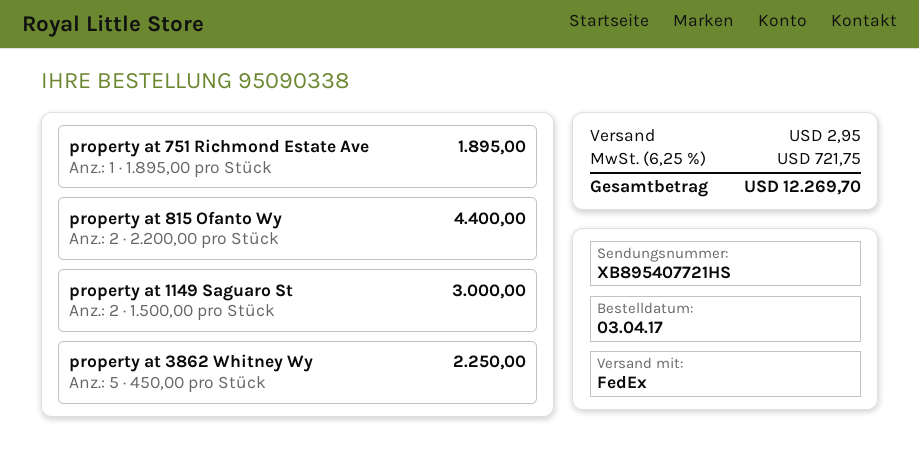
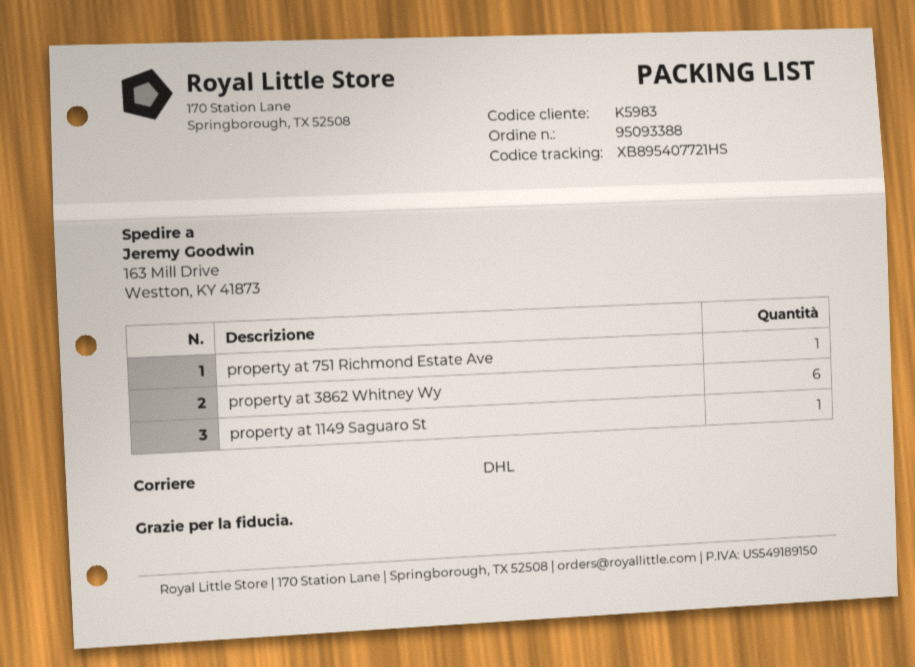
order number: 95090338 -> 95093388
shipping method: FedEx -> DHL
property at 815 Ofanto Wy: 2 -> none
property at 1149 Saguaro St: 2 -> 1
property at 3862 Whitney Wy: 5 -> 6

